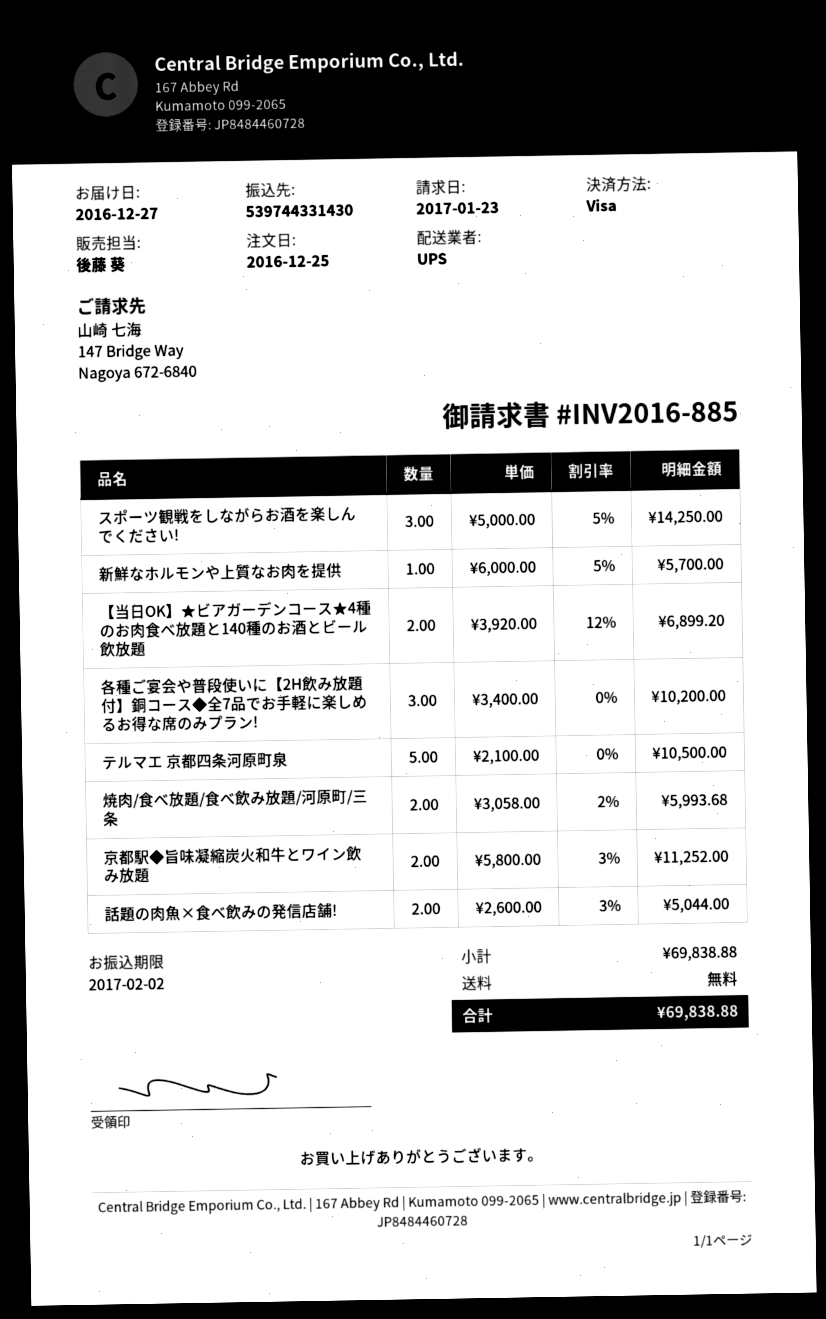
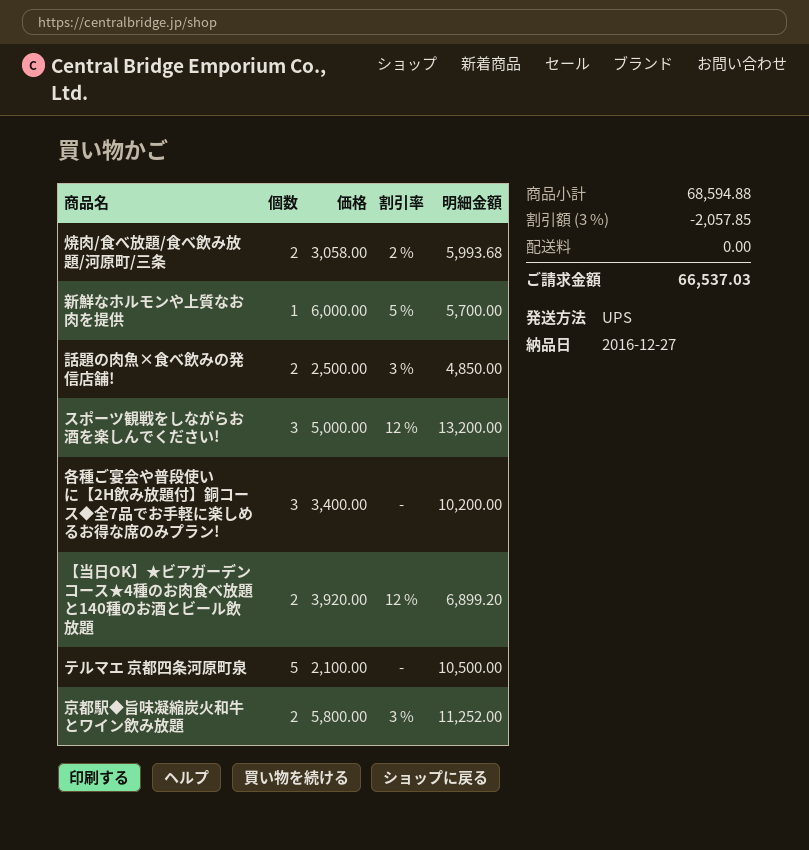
スポーツ観戦をしながらお酒を楽しんでください!: 3 x 5000.00 - 5% = 14250.00 -> 3 x 5000.00 - 12% = 13200.00
話題の肉魚×食べ飲みの発信店舗!: 2 x 2600.00 - 3% = 5044.00 -> 2 x 2500.00 - 3% = 4850.00
subtotal: 69838.88 -> 68594.88
discount: none -> 3% = 2057.85
total: 69838.88 -> 66537.03

